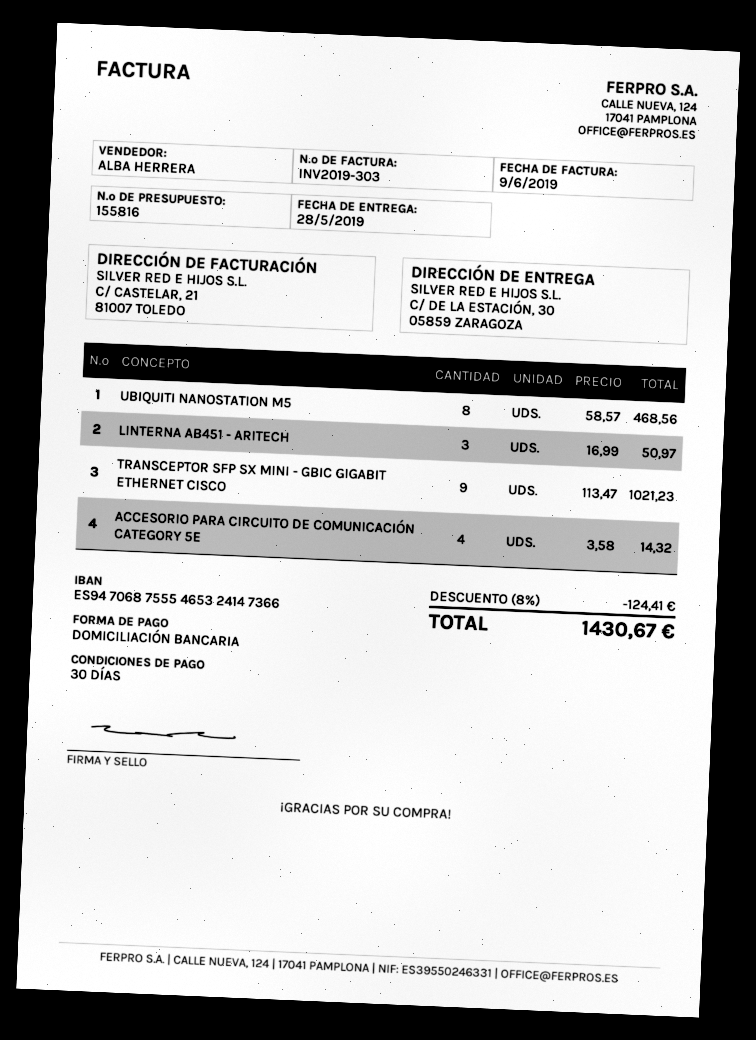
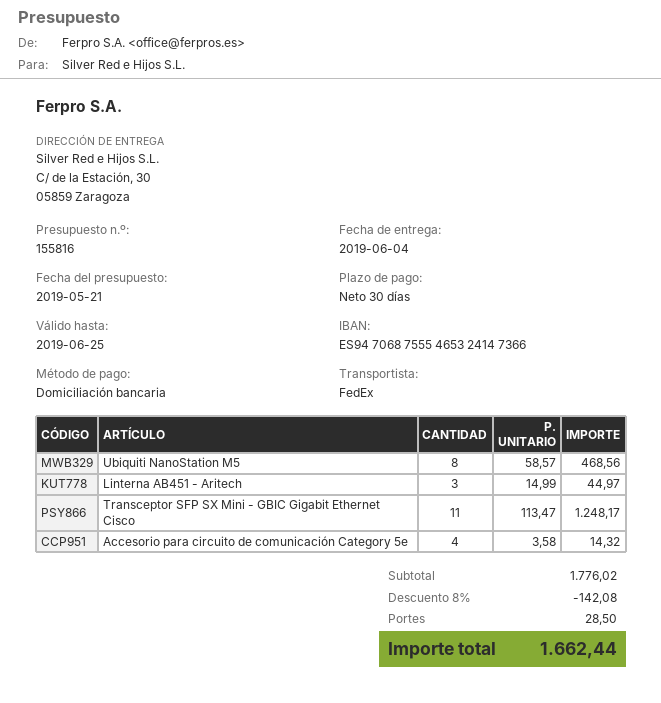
delivery date: 2019-05-28 -> 2019-06-04
LINTERNA AB451 - ARITECH: 3 x 16.99 = 50.97 -> 3 x 14.99 = 44.97
TRANSCEPTOR SFP SX MINI - GBIC GIGABIT ETHERNET CISCO: 9 x 113.47 = 1021.23 -> 11 x 113.47 = 1248.17
discount: 8% = 124.41 -> 8% = 142.08
shipping: none -> 28.50
total: 1430.67 -> 1662.44

